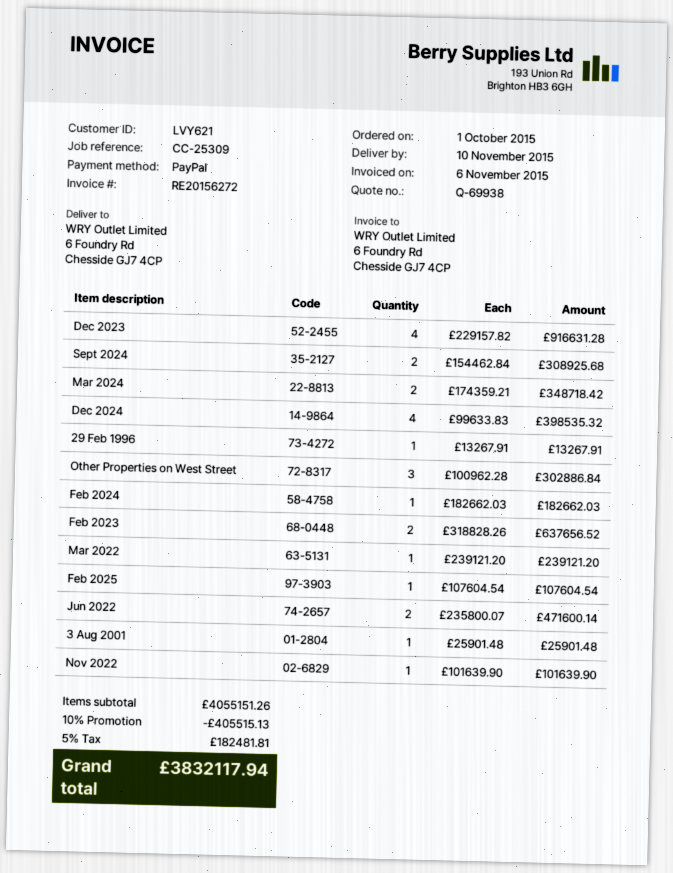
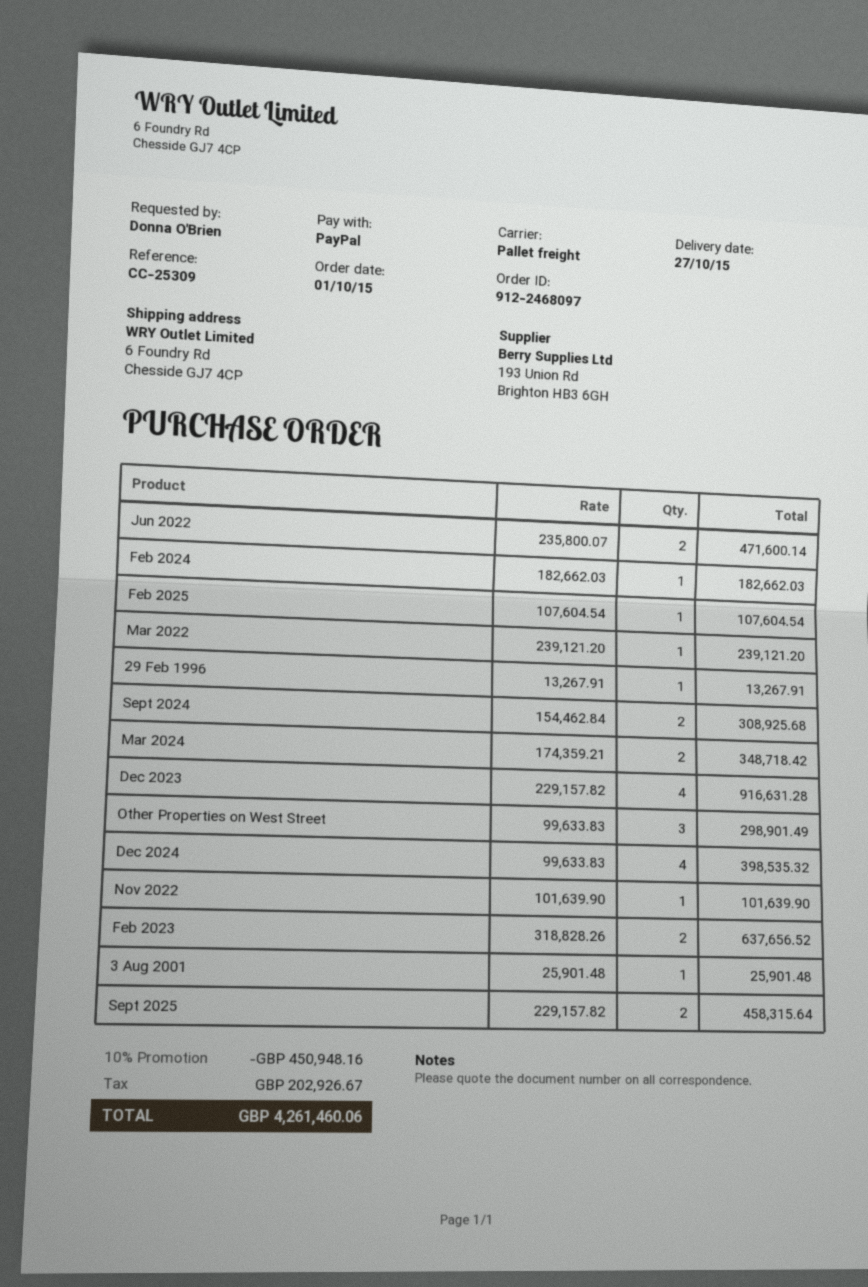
delivery date: 2015-11-10 -> 2015-10-27
Other Properties on West Street: 3 x 100962.28 = 302886.84 -> 3 x 99633.83 = 298901.49
Sept 2025: none -> 2 x 229157.82 = 458315.64
discount: 10% = 405515.13 -> 10% = 450948.16
tax: 182481.81 -> 202926.67
total: 3832117.94 -> 4261460.06

